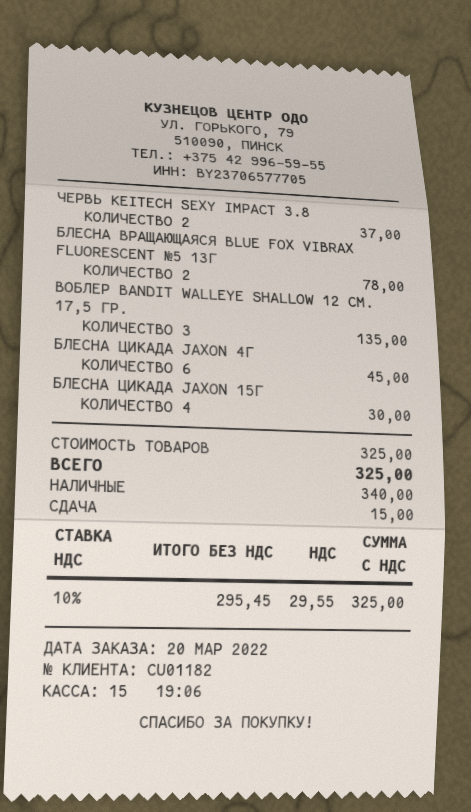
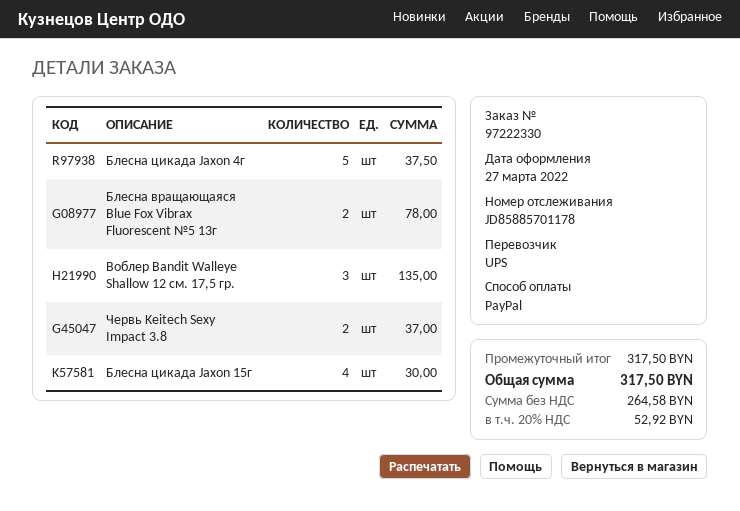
order date: 2022-03-20 -> 2022-03-27
payment method: cash -> PayPal
БЛЕСНА ЦИКАДА JAXON 4Г: 6 for 45.00 -> 5 for 37.50
subtotal: 325.00 -> 317.50
net: 295.45 -> 264.58
tax: 10% = 29.55 -> 20% = 52.92
total: 325.00 -> 317.50

